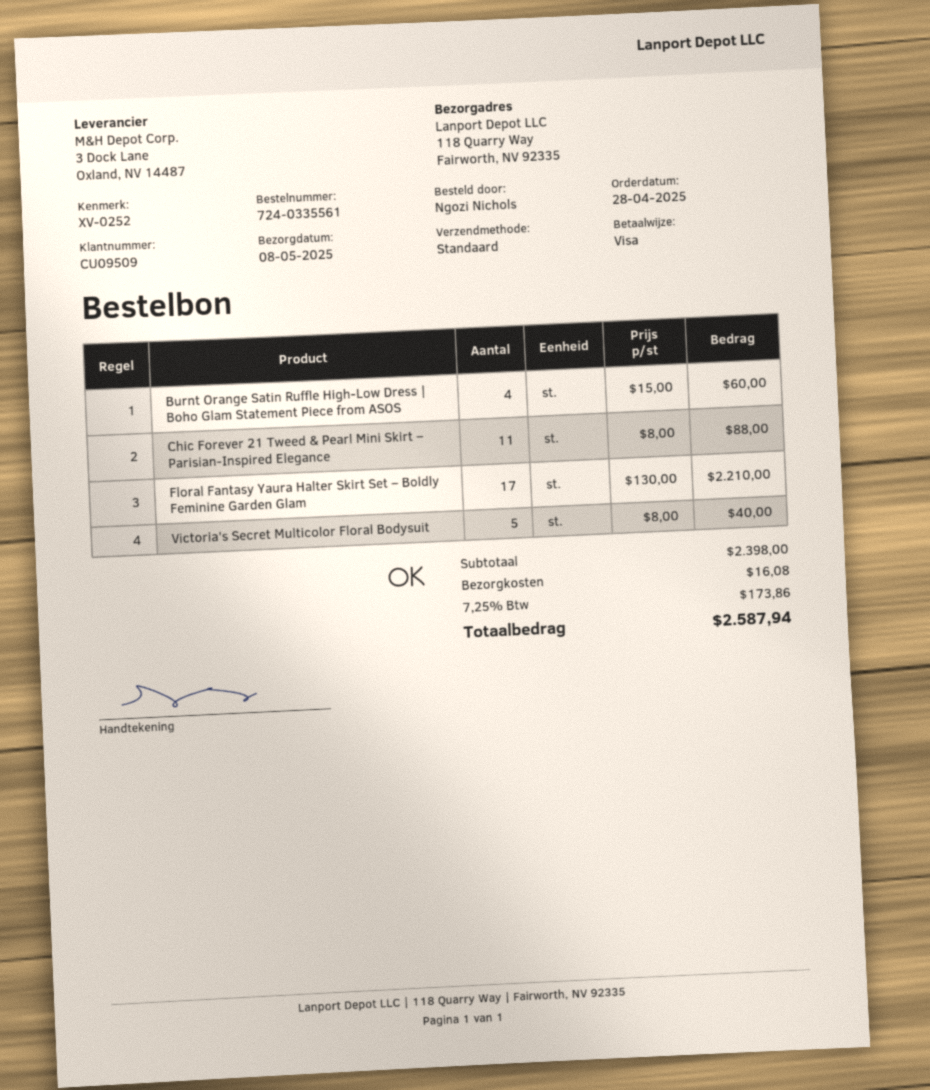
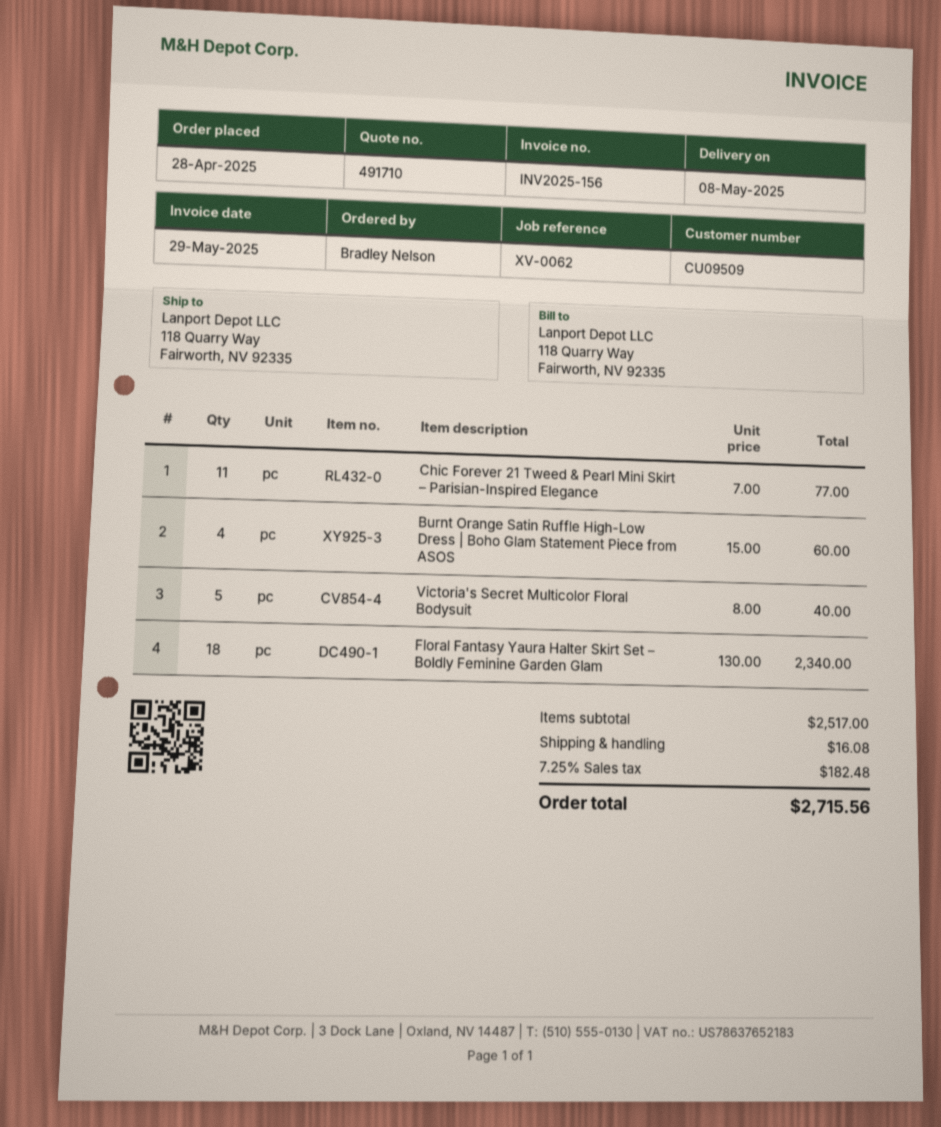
reference: XV-0252 -> XV-0062
ordered by: Ngozi Nichols -> Bradley Nelson
Chic Forever 21 Tweed & Pearl Mini Skirt – Parisian-Inspired Elegance: 11 x 8.00 = 88.00 -> 11 x 7.00 = 77.00
Floral Fantasy Yaura Halter Skirt Set – Boldly Feminine Garden Glam: 17 x 130.00 = 2210.00 -> 18 x 130.00 = 2340.00
subtotal: 2398.00 -> 2517.00
tax: 7.25% = 173.86 -> 7.25% = 182.48
total: 2587.94 -> 2715.56

